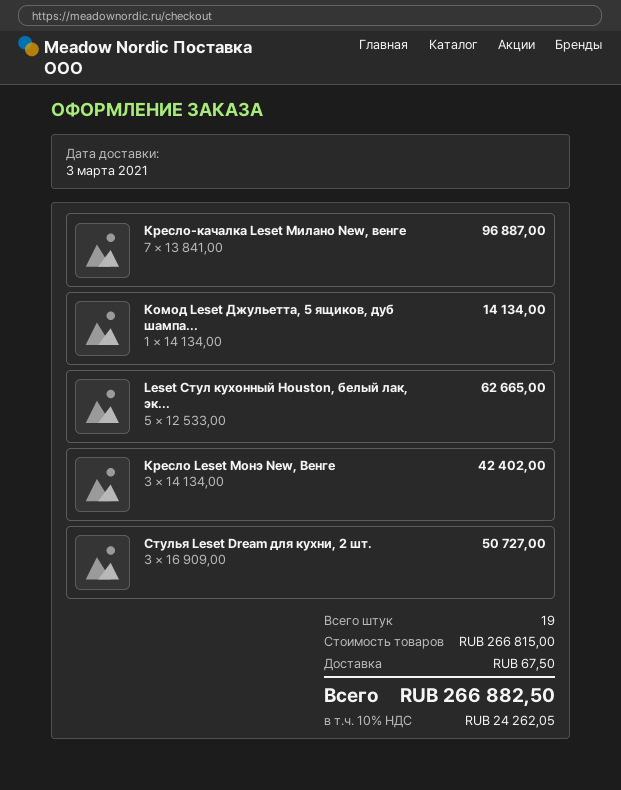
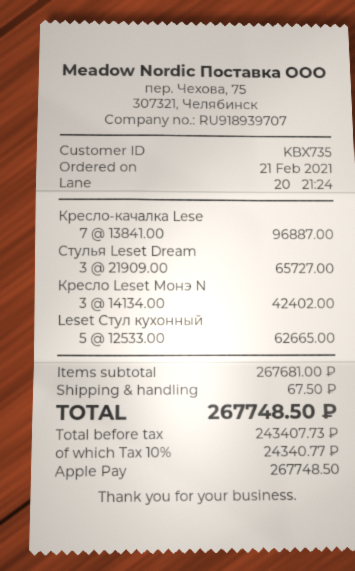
Комод Leset Джульетта, 5 ящиков, дуб шампа...: 1 x 14134.00 = 14134.00 -> none
Стулья Leset Dream для кухни, 2 шт.: 3 x 16909.00 = 50727.00 -> 3 x 21909.00 = 65727.00
subtotal: 266815.00 -> 267681.00
tax: 10% = 24262.05 -> 10% = 24340.77
total: 266882.50 -> 267748.50

